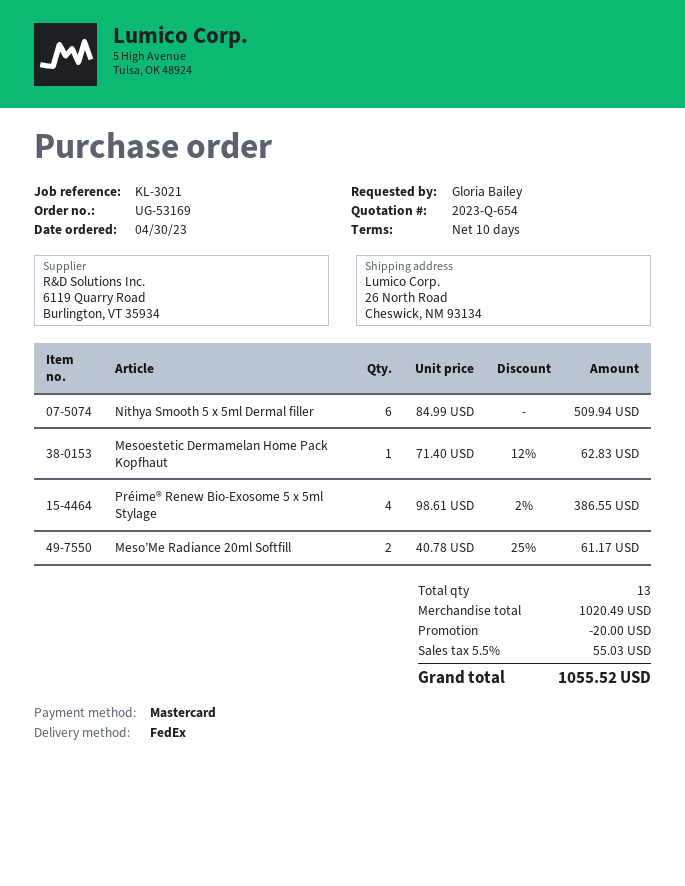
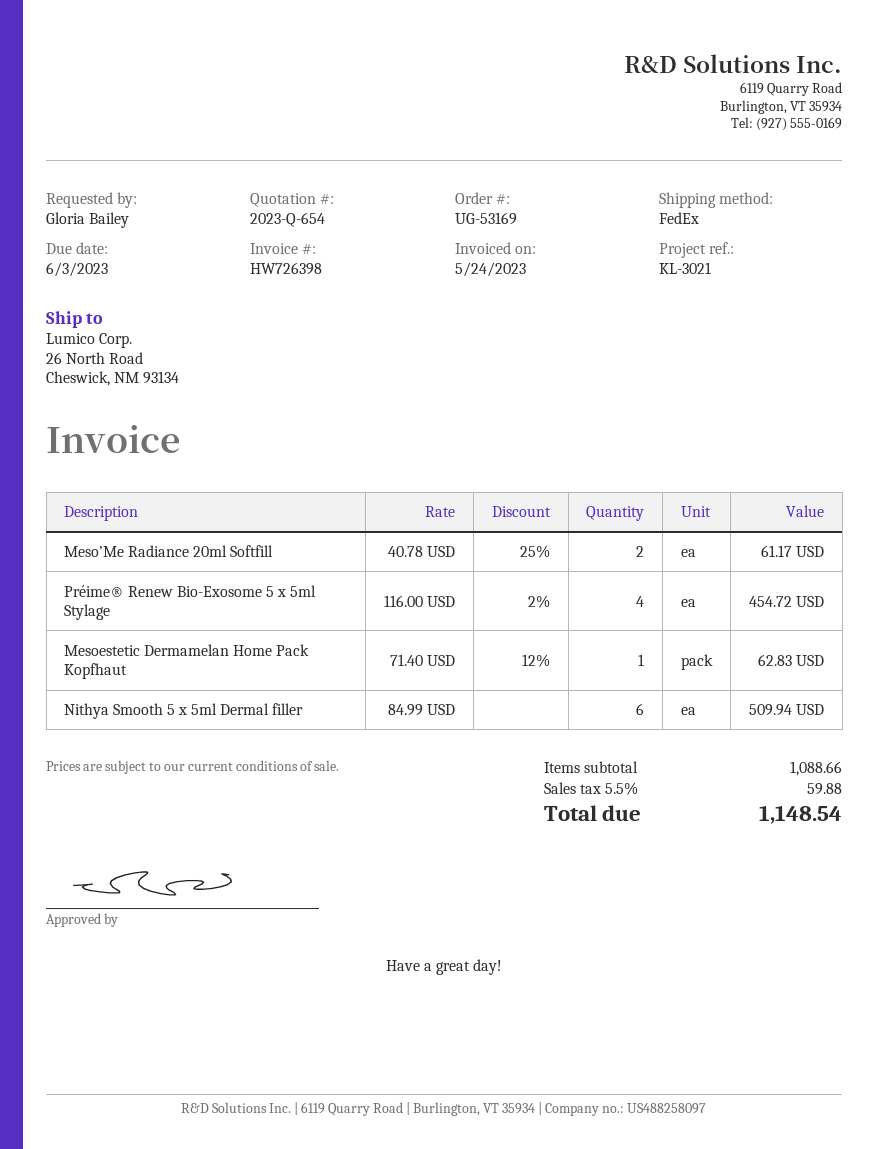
Préime® Renew Bio-Exosome 5 x 5ml Stylage: 4 x 98.61 - 2% = 386.55 -> 4 x 116.00 - 2% = 454.72
subtotal: 1020.49 -> 1088.66
discount: 20.00 -> none
tax: 5.5% = 55.03 -> 5.5% = 59.88
total: 1055.52 -> 1148.54

